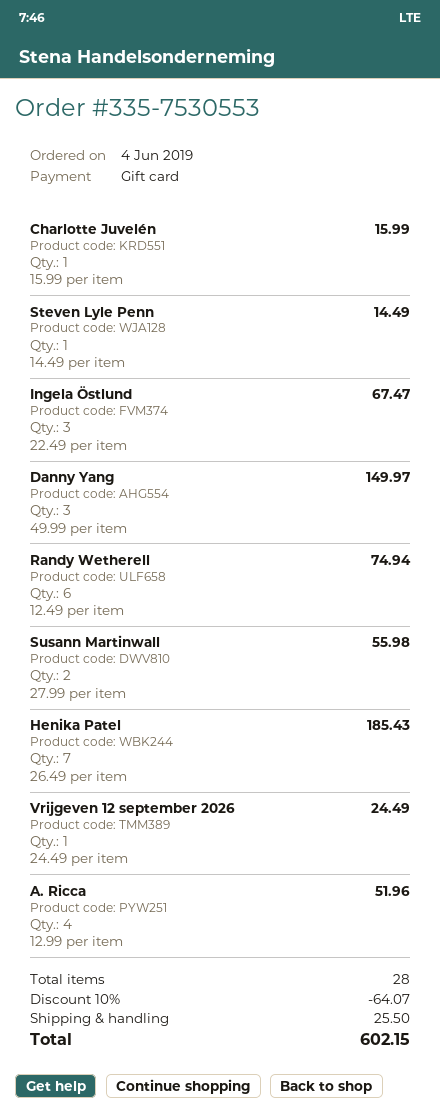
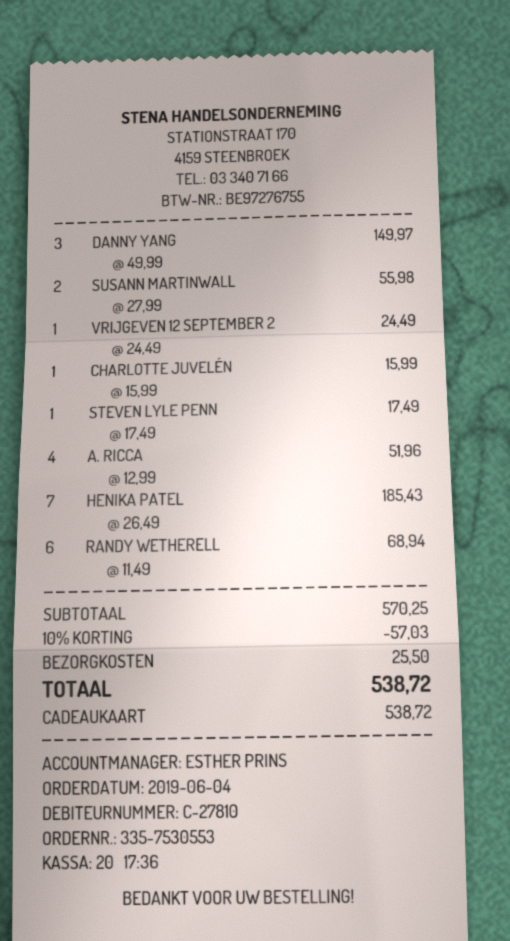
Steven Lyle Penn: 1 x 14.49 = 14.49 -> 1 x 17.49 = 17.49
Ingela Östlund: 3 x 22.49 = 67.47 -> none
Randy Wetherell: 6 x 12.49 = 74.94 -> 6 x 11.49 = 68.94
discount: 10% = 64.07 -> 10% = 57.03
total: 602.15 -> 538.72

